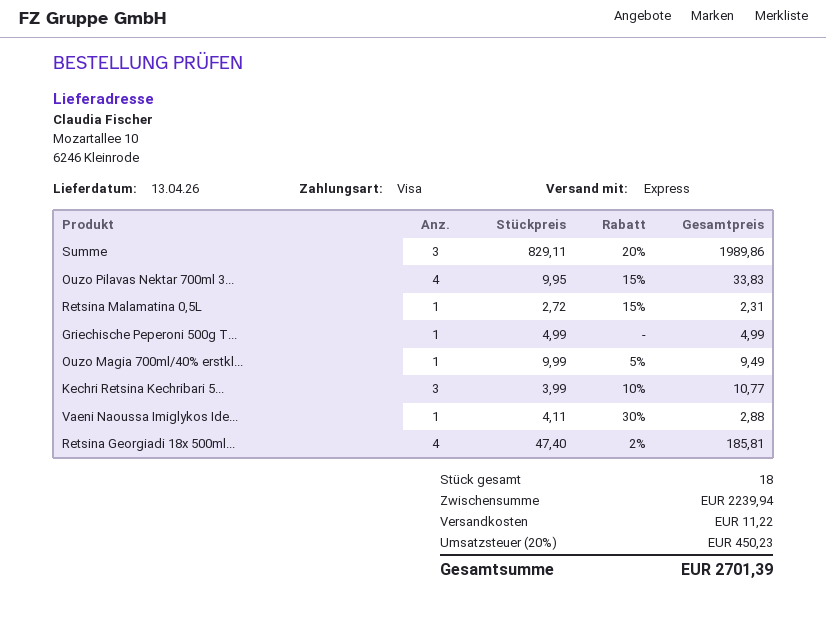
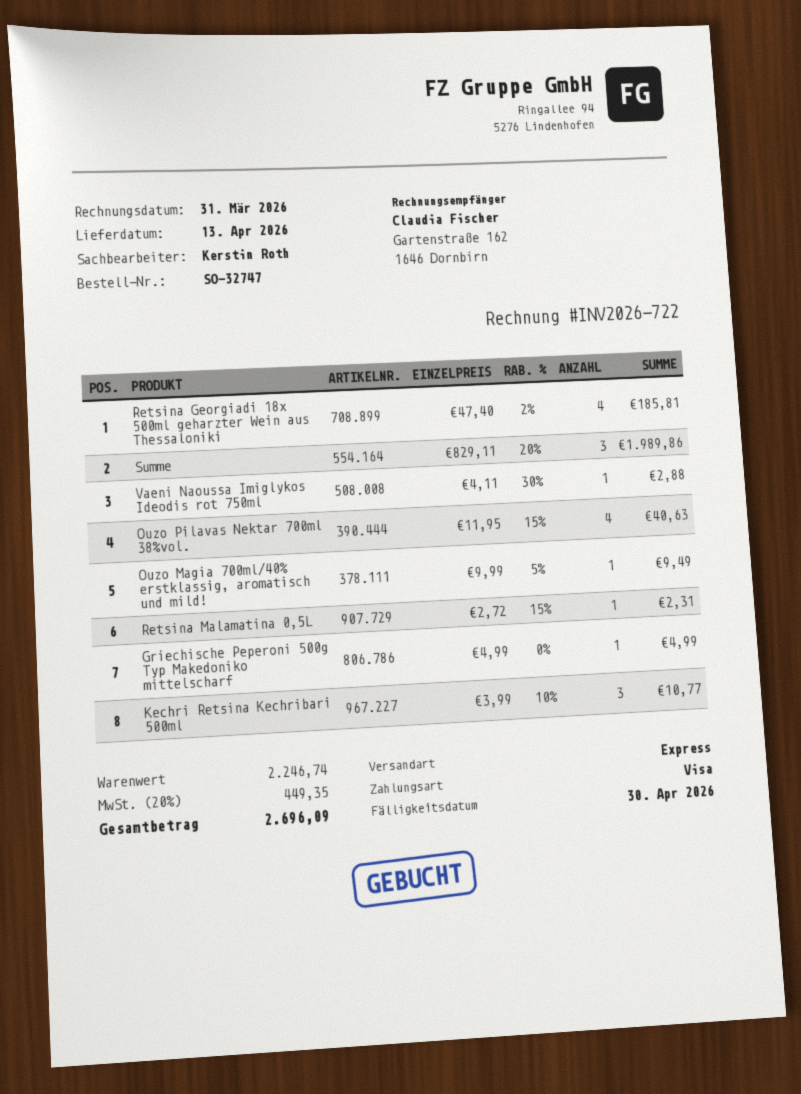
Ouzo Pilavas Nektar 700ml 3...: 4 x 9.95 - 15% = 33.83 -> 4 x 11.95 - 15% = 40.63
subtotal: 2239.94 -> 2246.74
shipping: 11.22 -> none
tax: 20% = 450.23 -> 20% = 449.35
total: 2701.39 -> 2696.09

